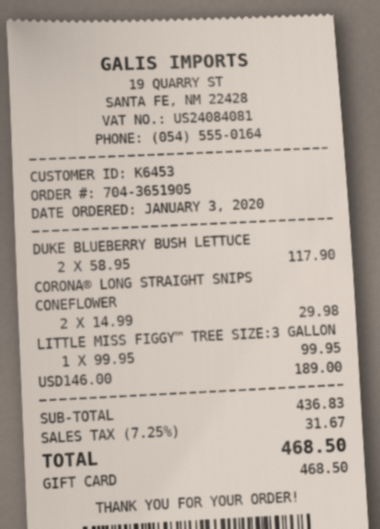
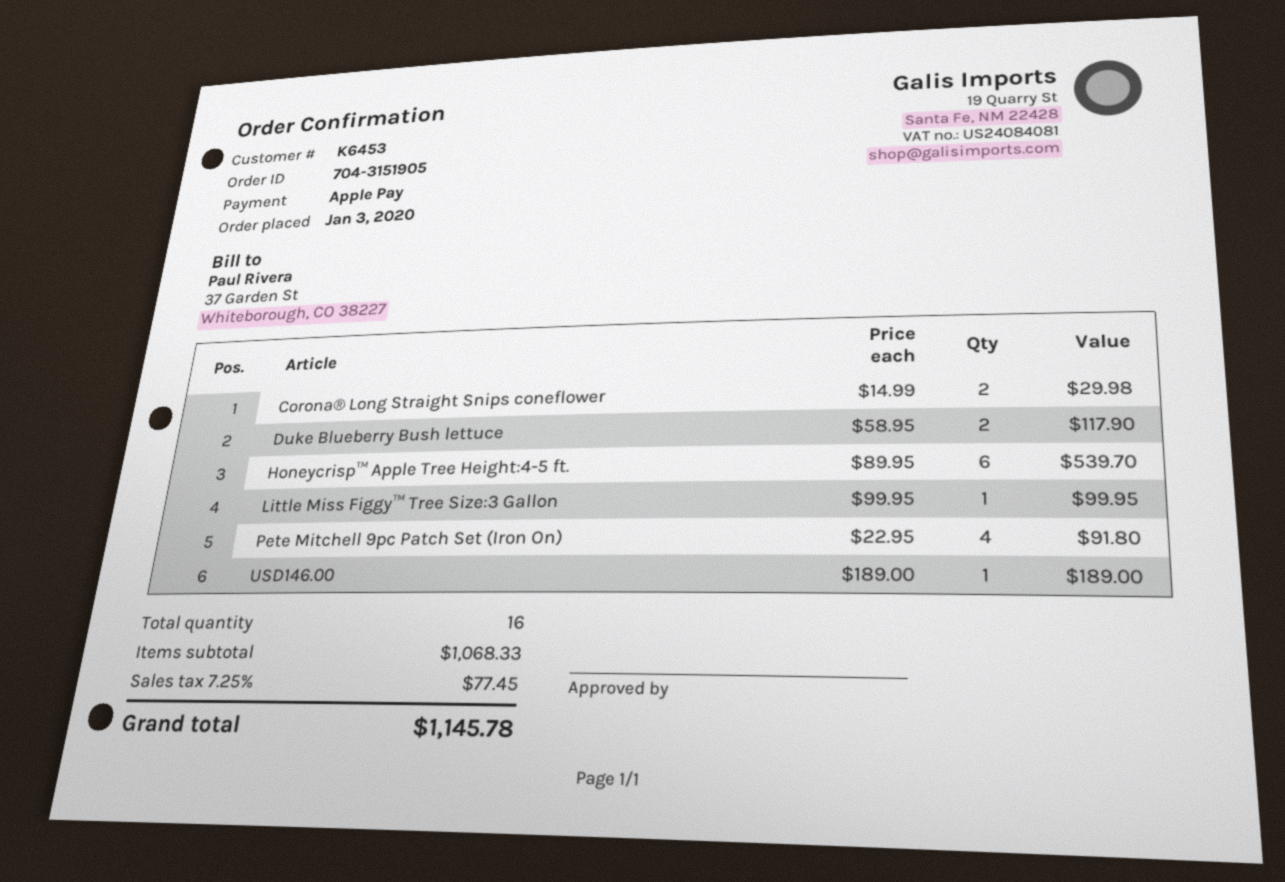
order number: 704-3651905 -> 704-3151905
payment method: gift card -> Apple Pay
Honeycrisp™ Apple Tree Height:4-5 ft.: none -> 6 x 89.95 = 539.70
Pete Mitchell 9pc Patch Set (Iron On): none -> 4 x 22.95 = 91.80
subtotal: 436.83 -> 1068.33
tax: 7.25% = 31.67 -> 7.25% = 77.45
total: 468.50 -> 1145.78

